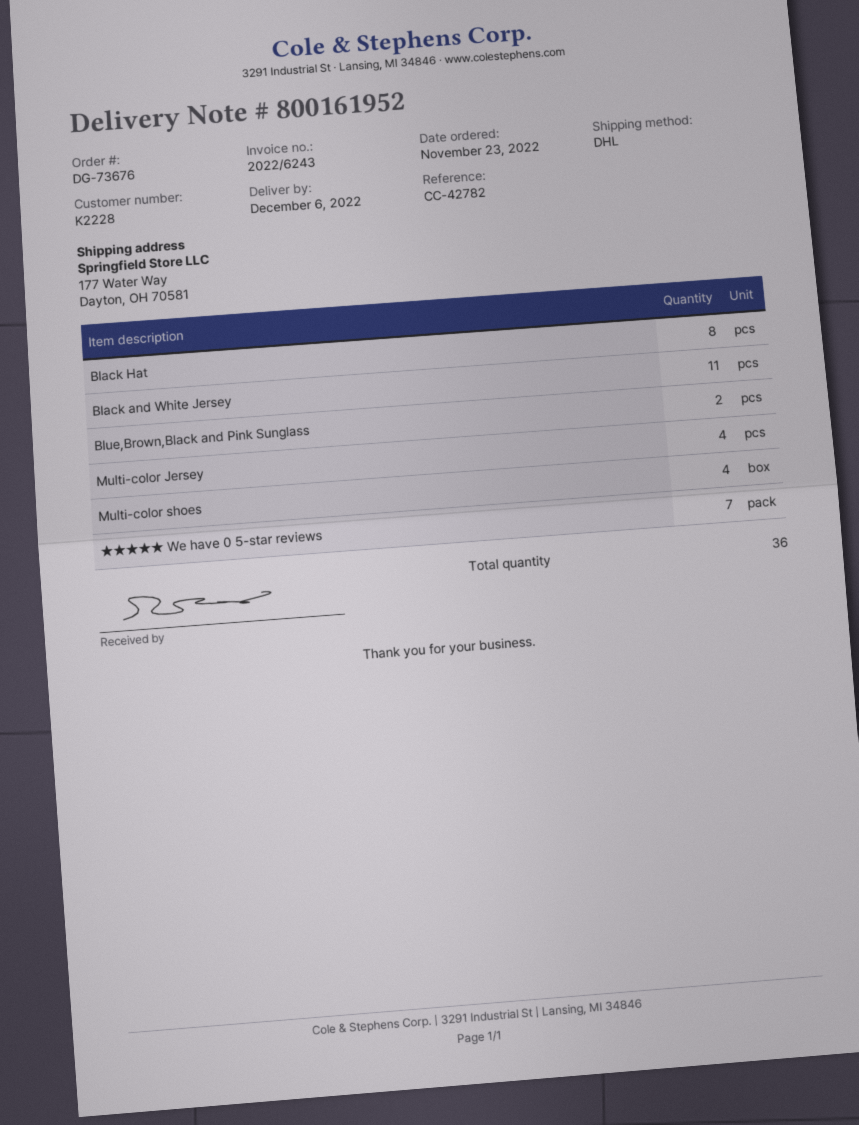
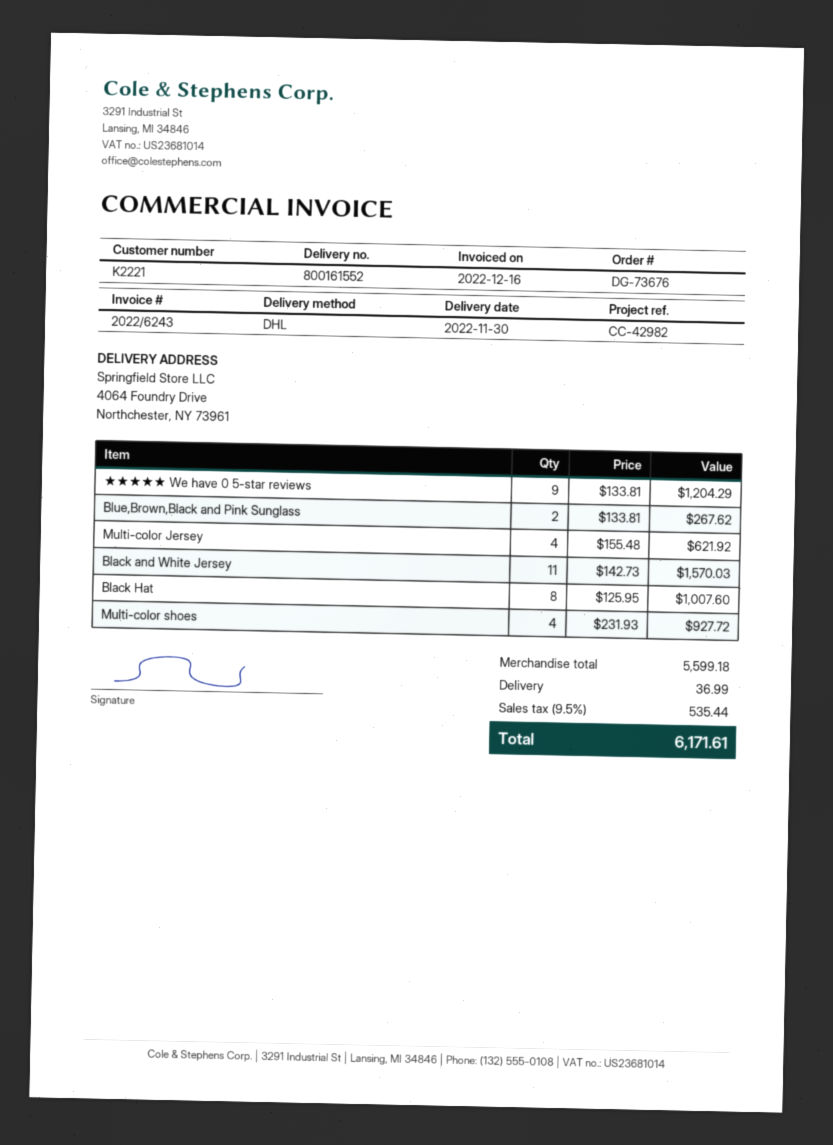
delivery note number: 800161952 -> 800161552
delivery date: 2022-12-06 -> 2022-11-30
customer number: K2228 -> K2221
reference: CC-42782 -> CC-42982
ship to: 177 Water Way, Dayton, OH 70581 -> 4064 Foundry Drive, Northchester, NY 73961
★★★★★ We have 0 5-star reviews: 7 -> 9

